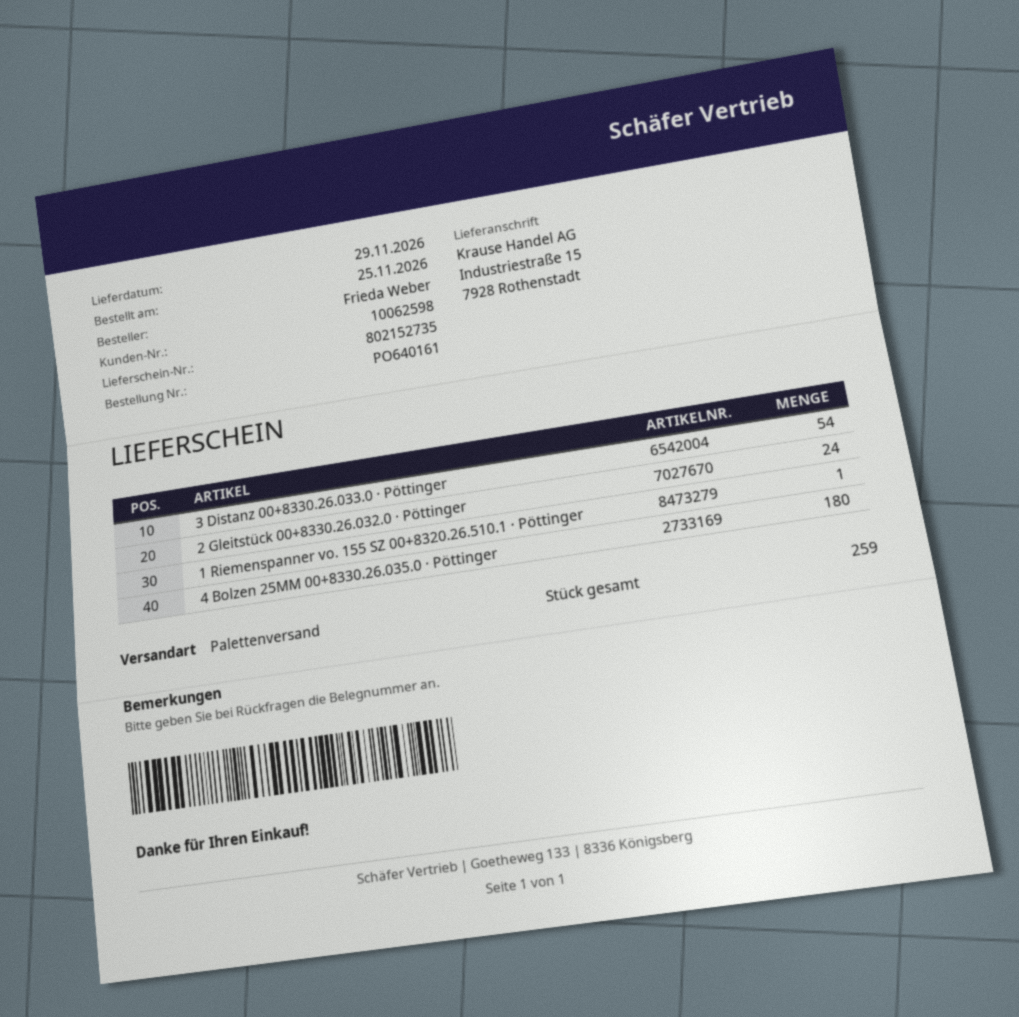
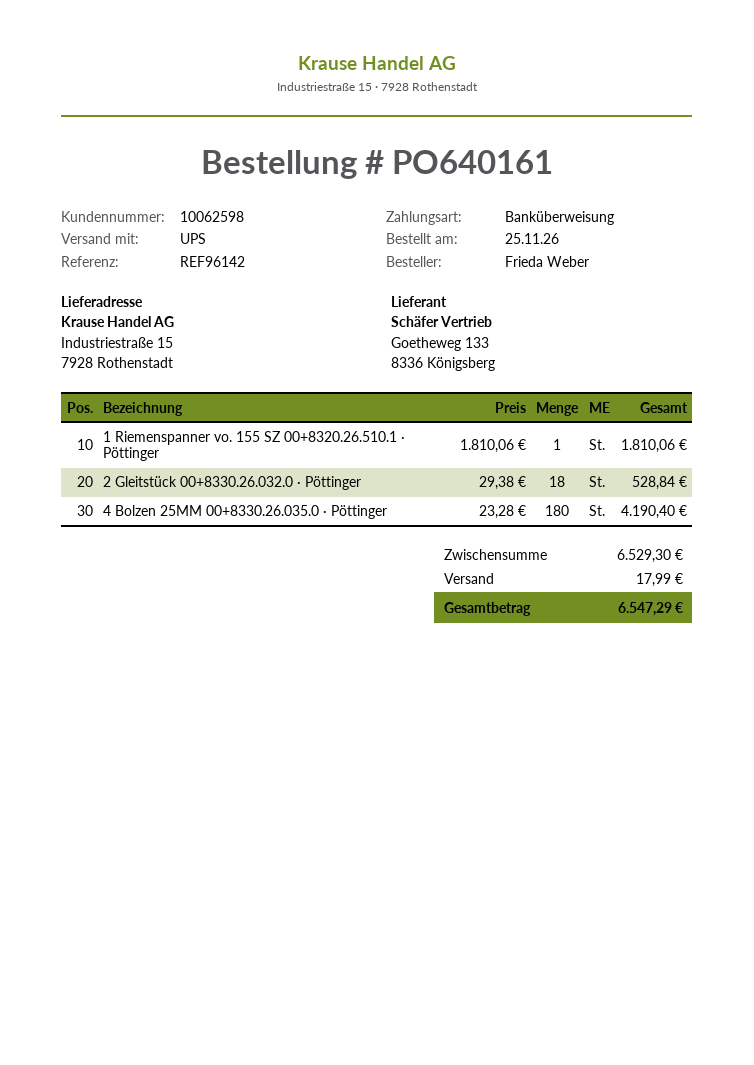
shipping method: pallet freight -> UPS
3 Distanz 00+8330.26.033.0 · Pöttinger: 54 -> none
2 Gleitstück 00+8330.26.032.0 · Pöttinger: 24 -> 18

